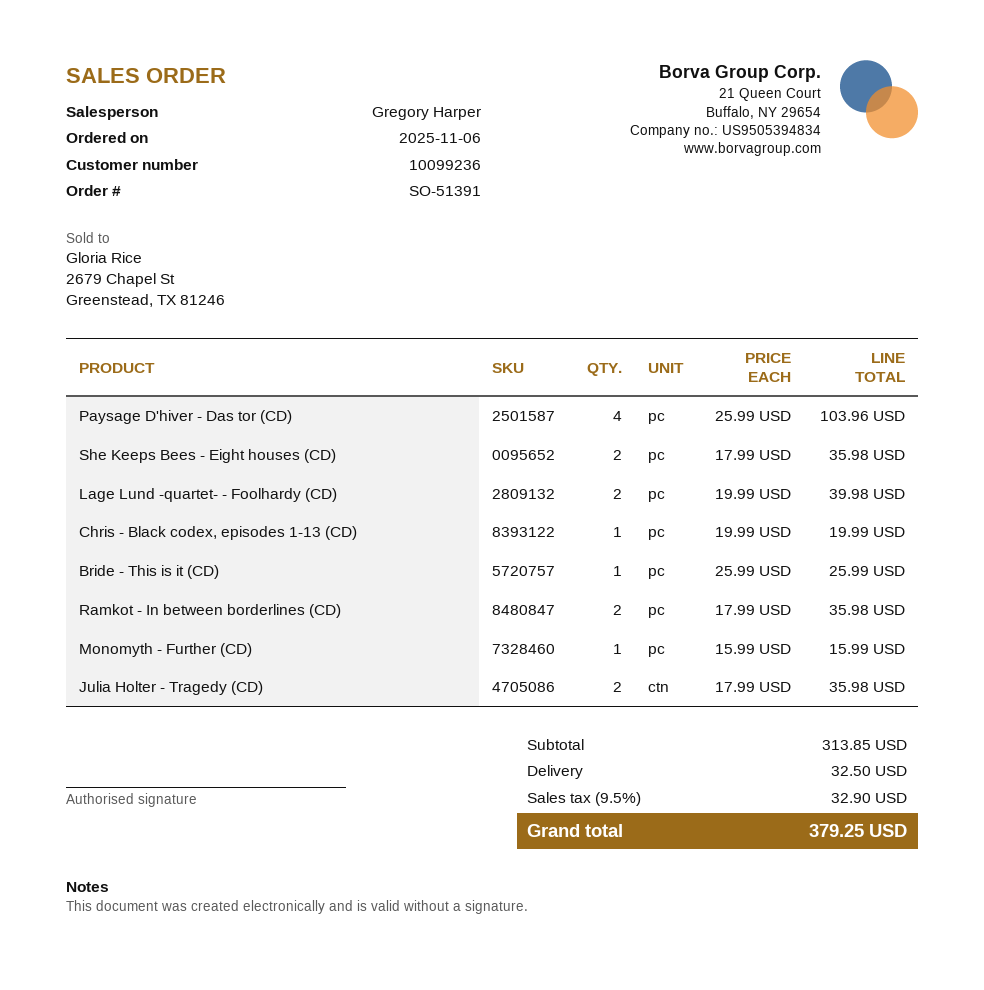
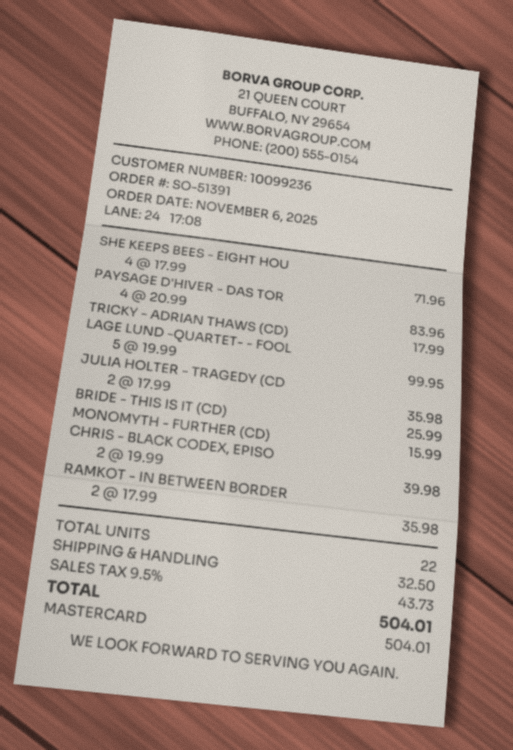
Paysage D'hiver - Das tor (CD): 4 x 25.99 = 103.96 -> 4 x 20.99 = 83.96
She Keeps Bees - Eight houses (CD): 2 x 17.99 = 35.98 -> 4 x 17.99 = 71.96
Lage Lund -quartet- - Foolhardy (CD): 2 x 19.99 = 39.98 -> 5 x 19.99 = 99.95
Chris - Black codex, episodes 1-13 (CD): 1 x 19.99 = 19.99 -> 2 x 19.99 = 39.98
TRICKY - ADRIAN THAWS (CD): none -> 1 x 17.99 = 17.99
tax: 9.5% = 32.90 -> 9.5% = 43.73
total: 379.25 -> 504.01

